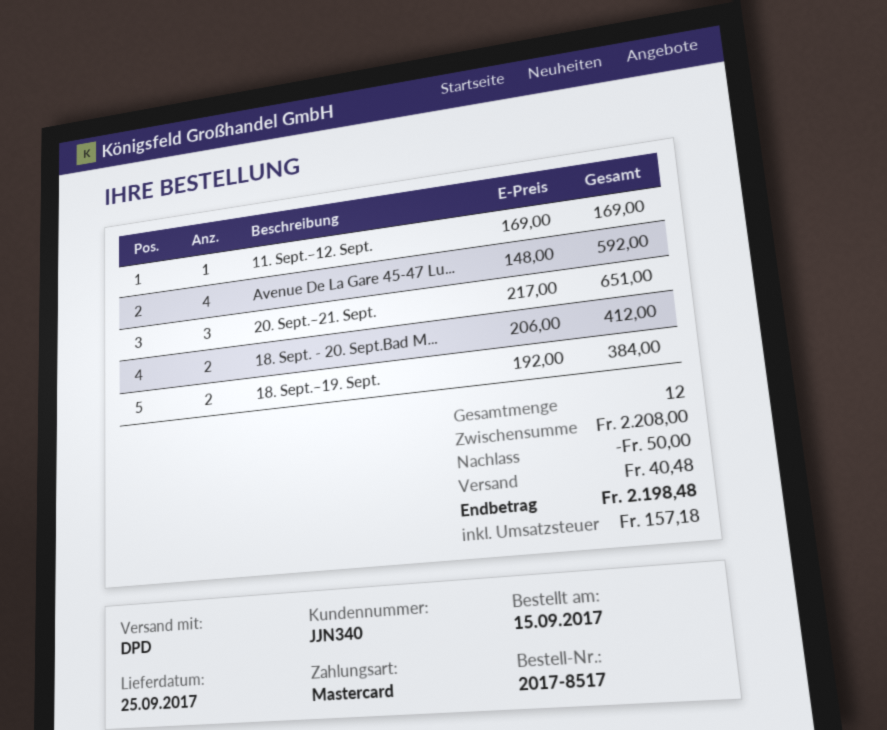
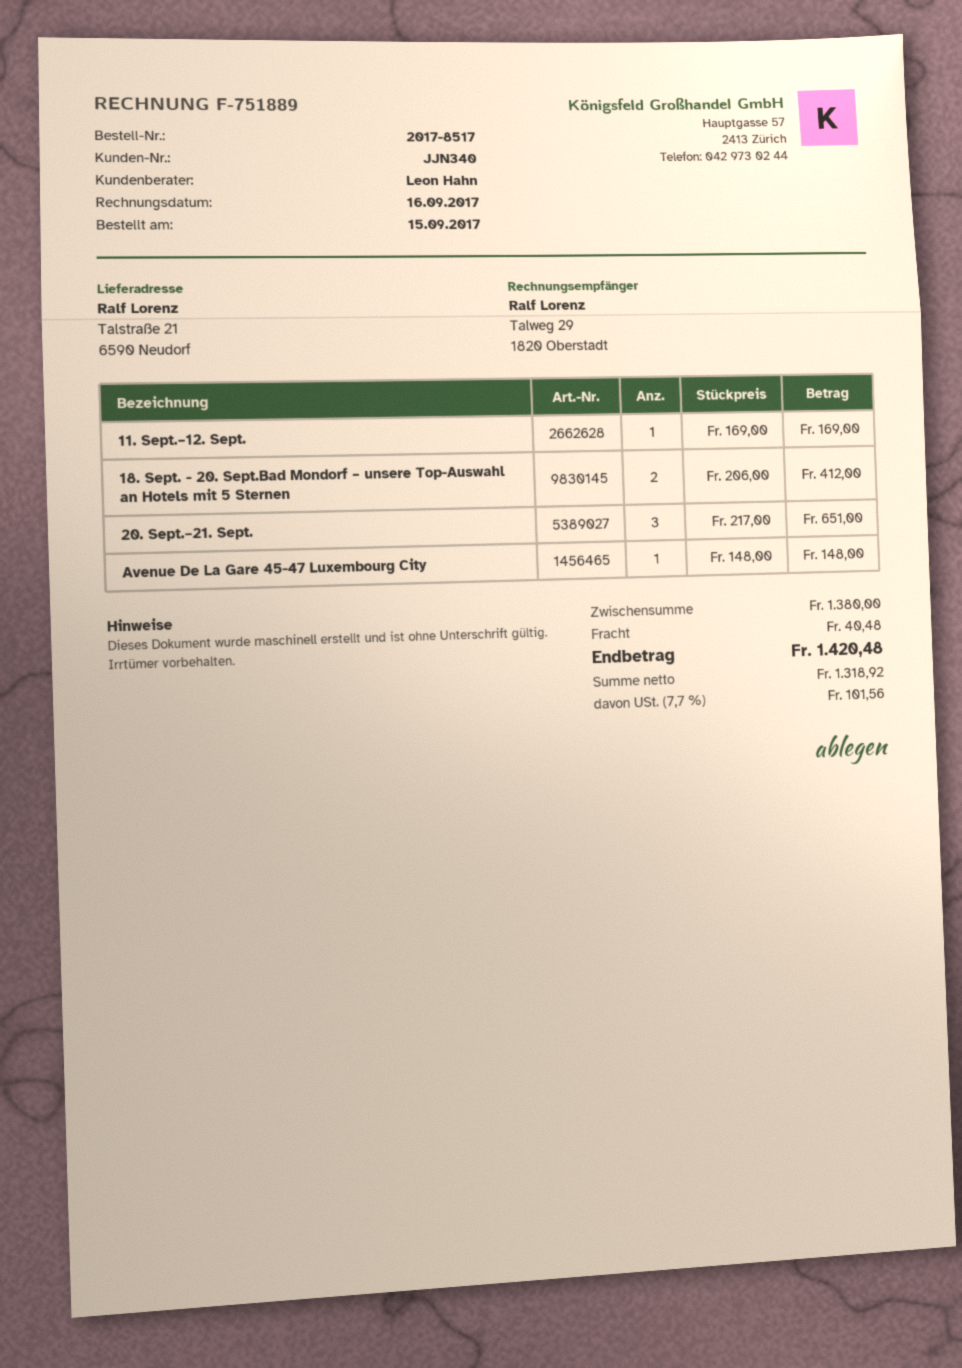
Avenue De La Gare 45-47 Lu...: 4 x 148.00 = 592.00 -> 1 x 148.00 = 148.00
18. Sept.–19. Sept.: 2 x 192.00 = 384.00 -> none
subtotal: 2208.00 -> 1380.00
discount: 50.00 -> none
tax: 157.18 -> 101.56
total: 2198.48 -> 1420.48

